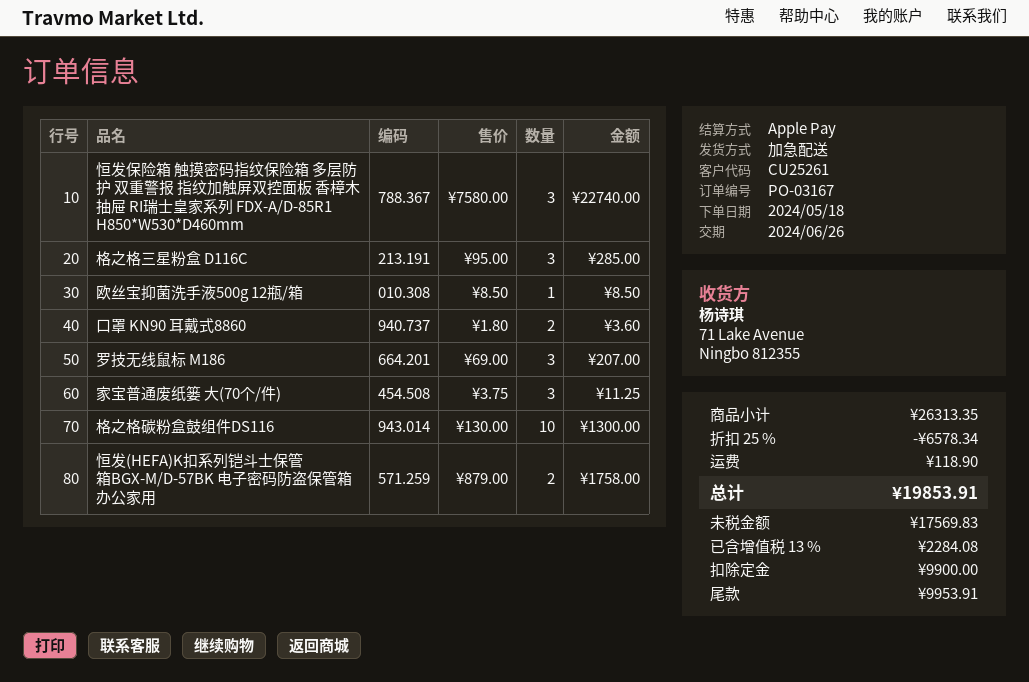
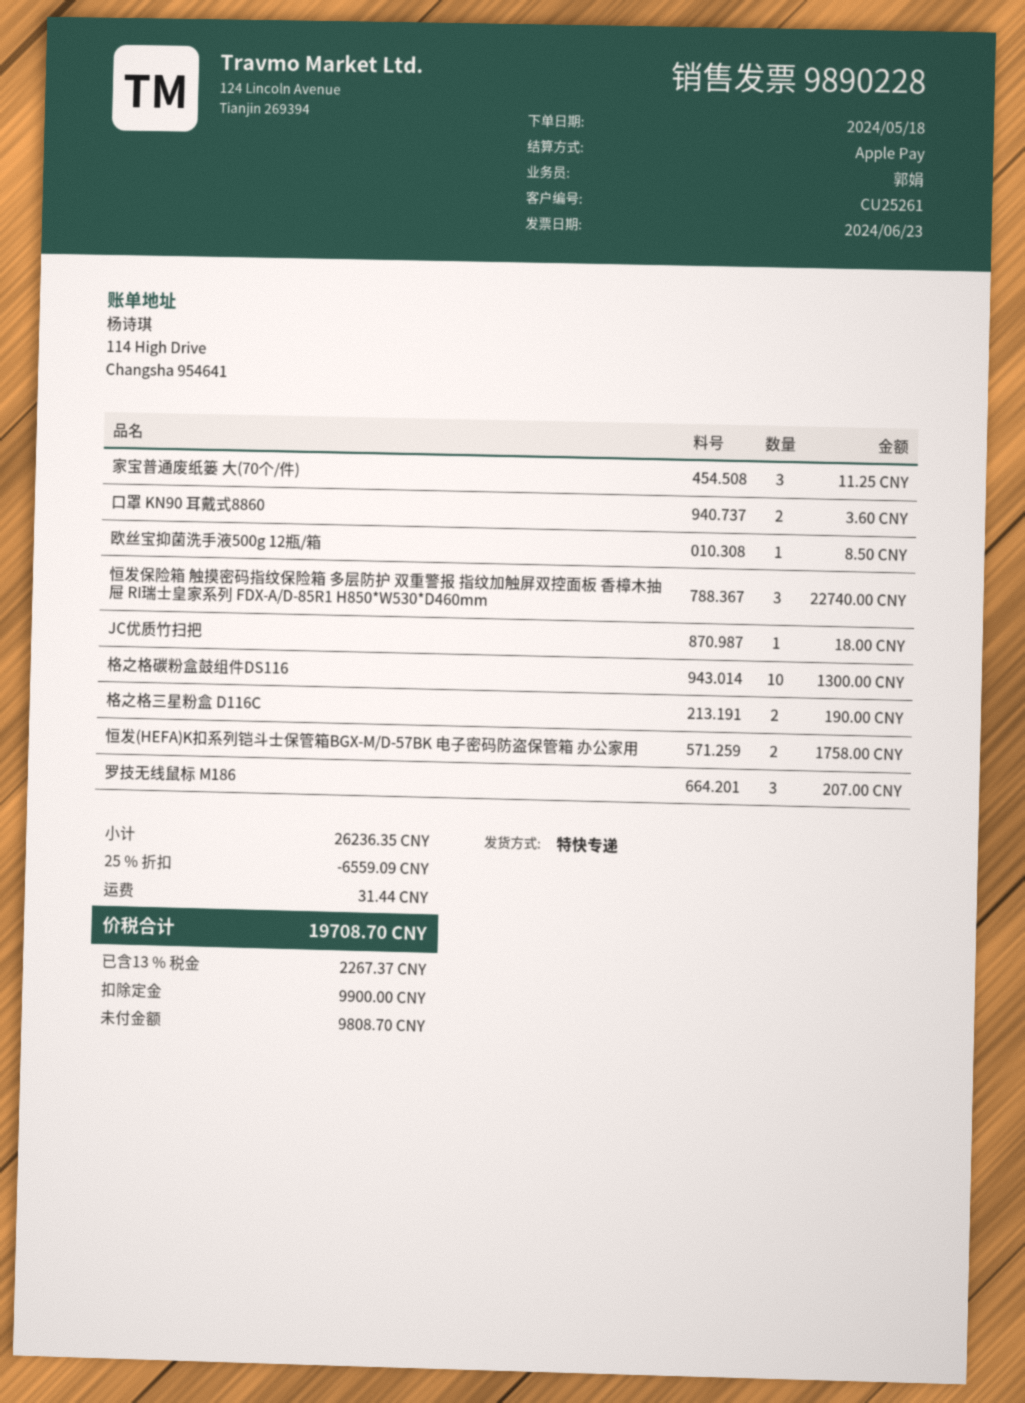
格之格三星粉盒 D116C: 3 for 285.00 -> 2 for 190.00
JC优质竹扫把: none -> 1 for 18.00
subtotal: 26313.35 -> 26236.35
discount: 25% = 6578.34 -> 25% = 6559.09
shipping: 118.90 -> 31.44
tax: 13% = 2284.08 -> 13% = 2267.37
total: 19853.91 -> 19708.70
balance: 9953.91 -> 9808.70

